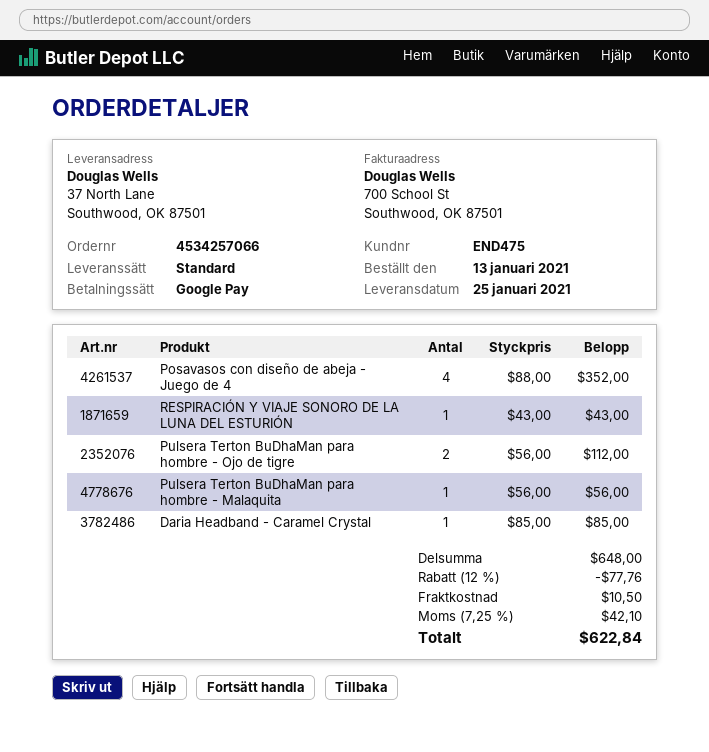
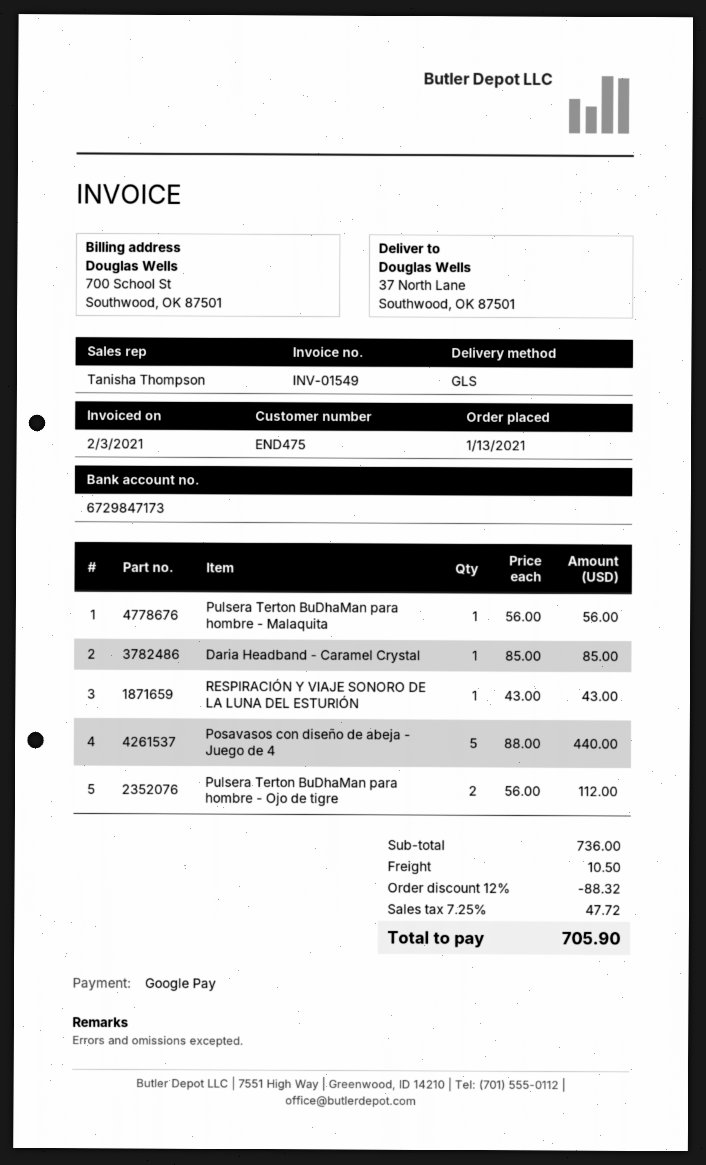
shipping method: standard -> GLS
Posavasos con diseño de abeja - Juego de 4: 4 x 88.00 = 352.00 -> 5 x 88.00 = 440.00
subtotal: 648.00 -> 736.00
discount: 12% = 77.76 -> 12% = 88.32
tax: 7.25% = 42.10 -> 7.25% = 47.72
total: 622.84 -> 705.90

